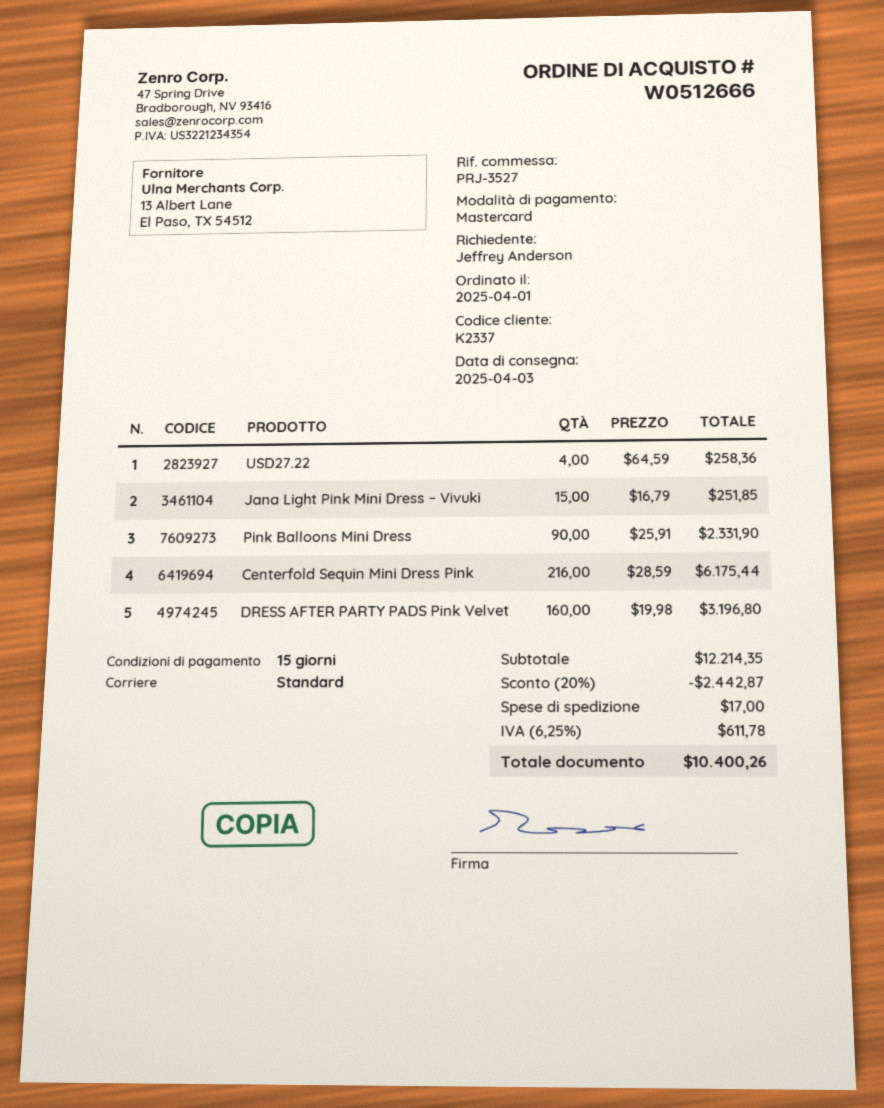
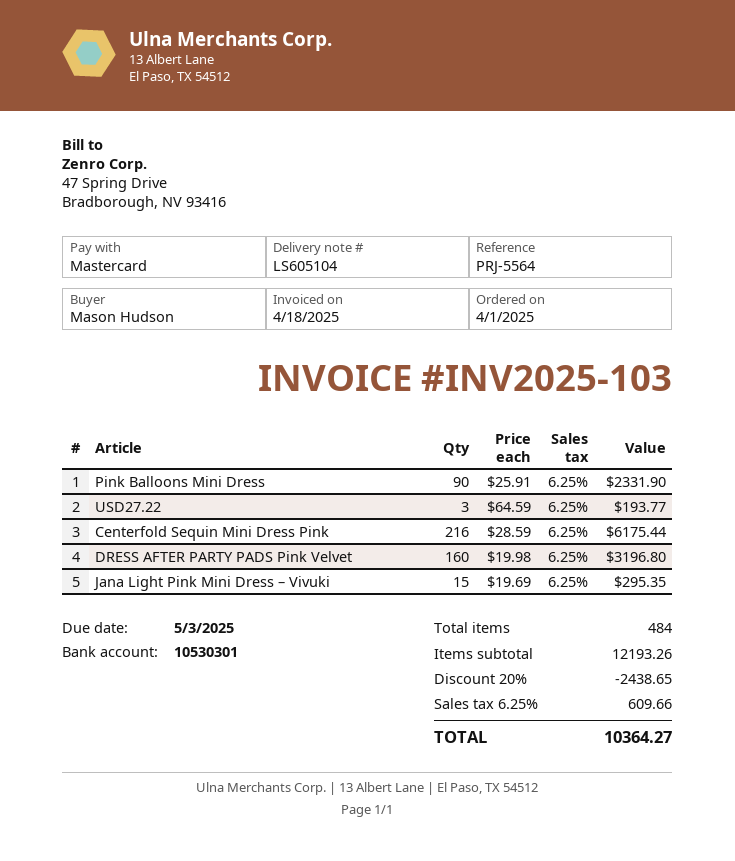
reference: PRJ-3527 -> PRJ-5564
ordered by: Jeffrey Anderson -> Mason Hudson
USD27.22: 4 x 64.59 = 258.36 -> 3 x 64.59 = 193.77
Jana Light Pink Mini Dress – Vivuki: 15 x 16.79 = 251.85 -> 15 x 19.69 = 295.35
subtotal: 12214.35 -> 12193.26
discount: 20% = 2442.87 -> 20% = 2438.65
shipping: 17.00 -> none
tax: 6.25% = 611.78 -> 6.25% = 609.66
total: 10400.26 -> 10364.27

